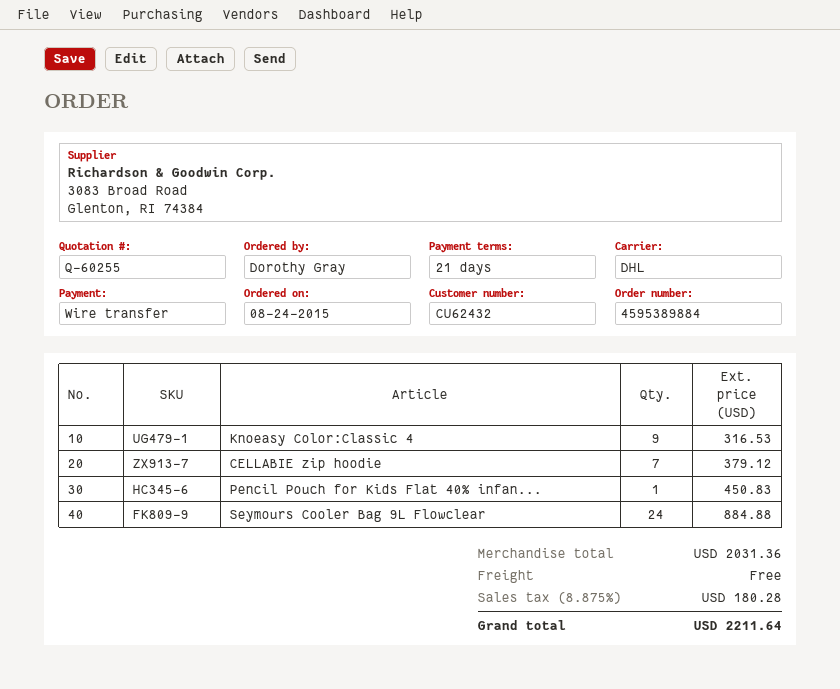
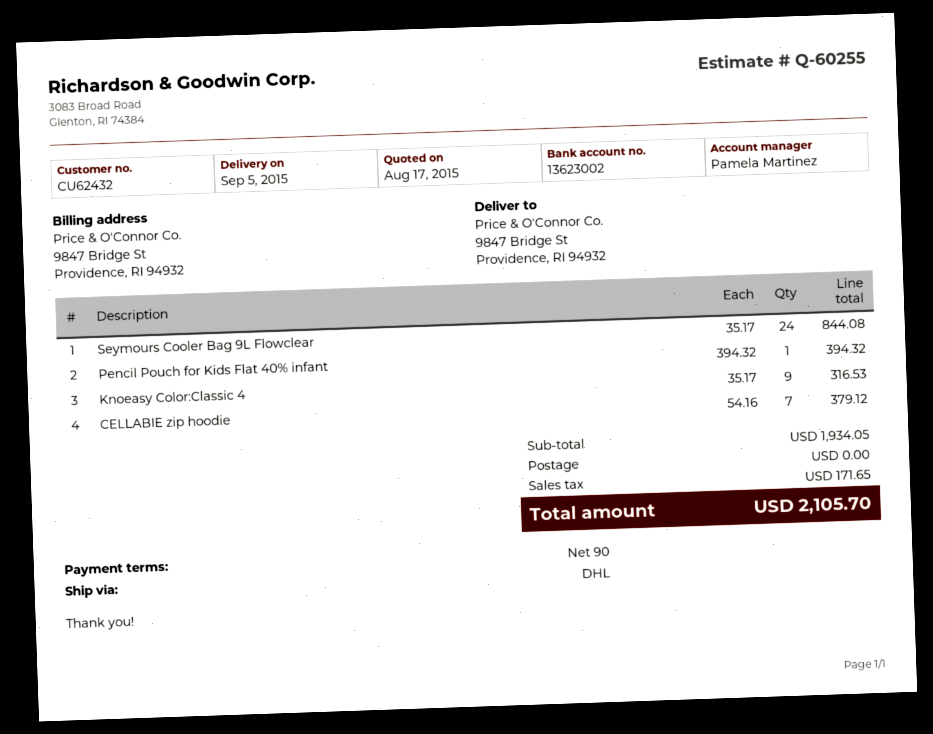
payment terms: 21 days -> 90 days
Pencil Pouch for Kids Flat 40% infan...: 1 for 450.83 -> 1 for 394.32
Seymours Cooler Bag 9L Flowclear: 24 for 884.88 -> 24 for 844.08
subtotal: 2031.36 -> 1934.05
tax: 180.28 -> 171.65
total: 2211.64 -> 2105.70

